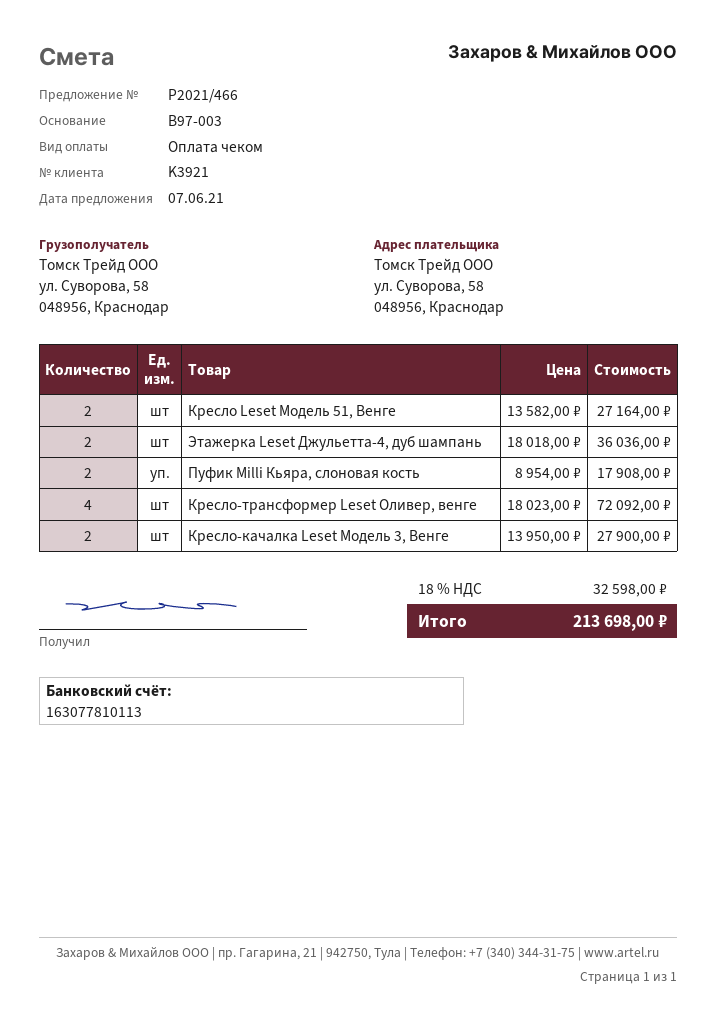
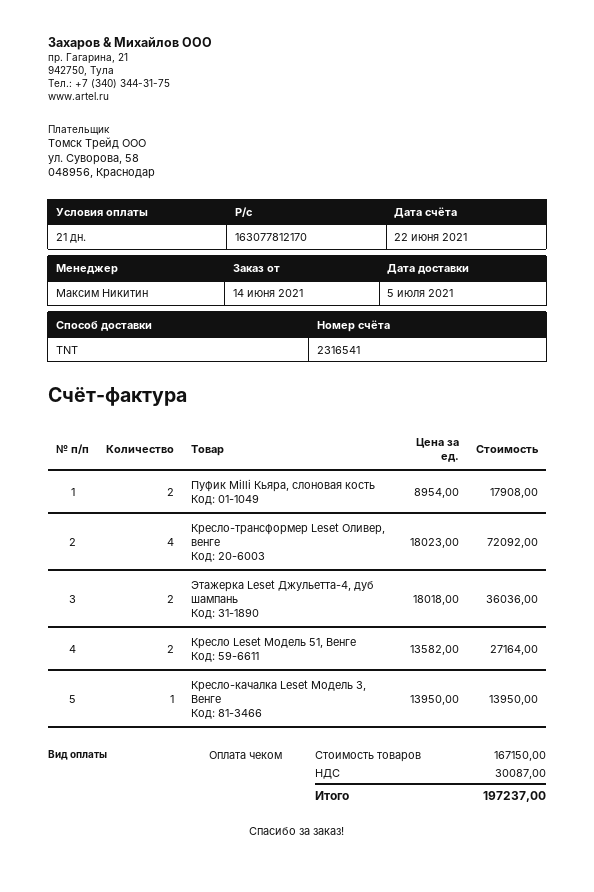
bank account: 163077810113 -> 163077812170
Кресло-качалка Leset Модель 3, Венге: 2 x 13950.00 = 27900.00 -> 1 x 13950.00 = 13950.00
tax: 32598.00 -> 30087.00
total: 213698.00 -> 197237.00

